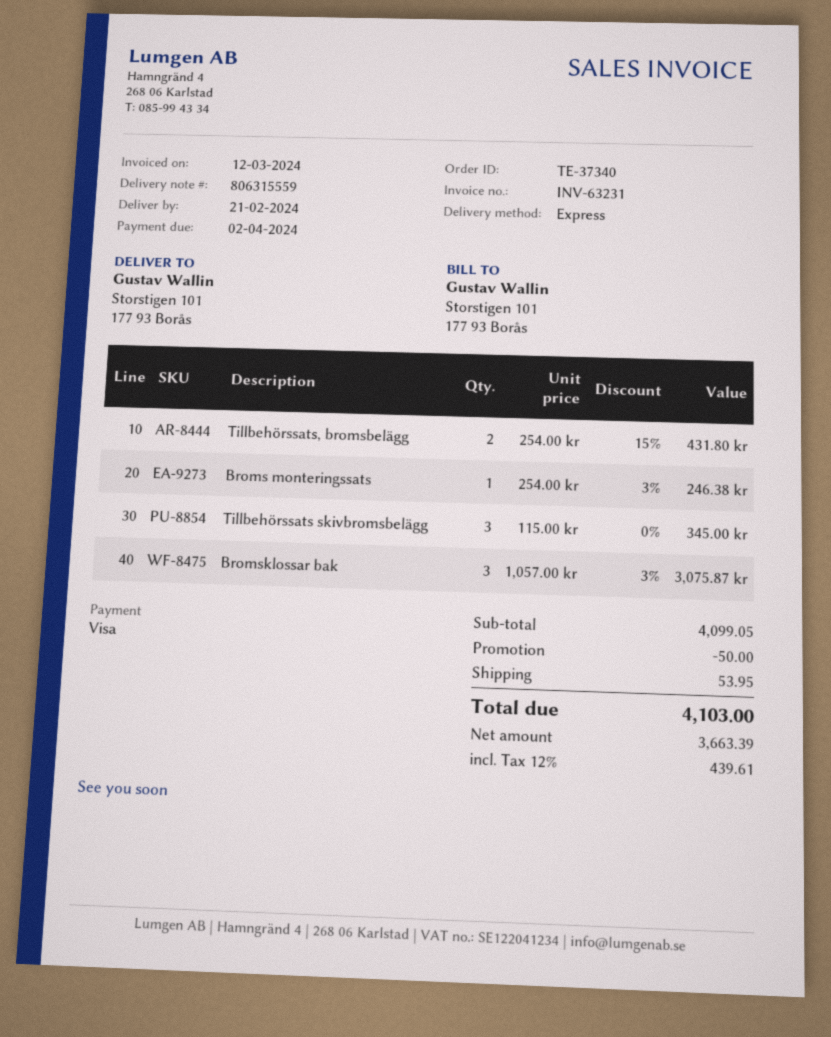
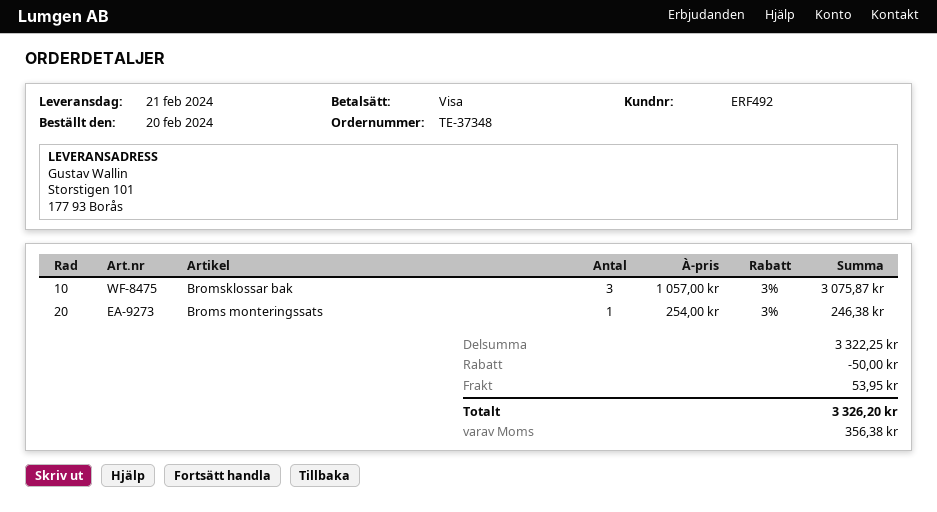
order number: TE-37340 -> TE-37348
Tillbehörssats, bromsbelägg: 2 x 254.00 - 15% = 431.80 -> none
Tillbehörssats skivbromsbelägg: 3 x 115.00 = 345.00 -> none
subtotal: 4099.05 -> 3322.25
tax: 439.61 -> 356.38
total: 4103.00 -> 3326.20

